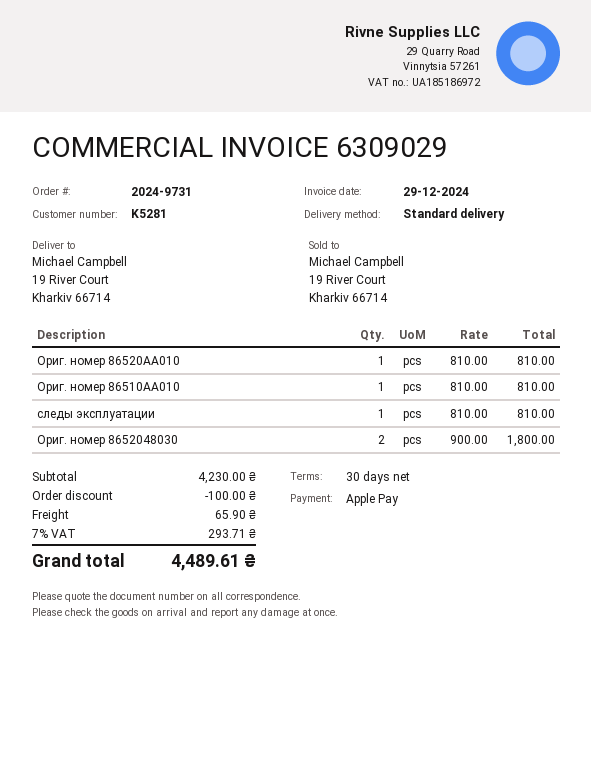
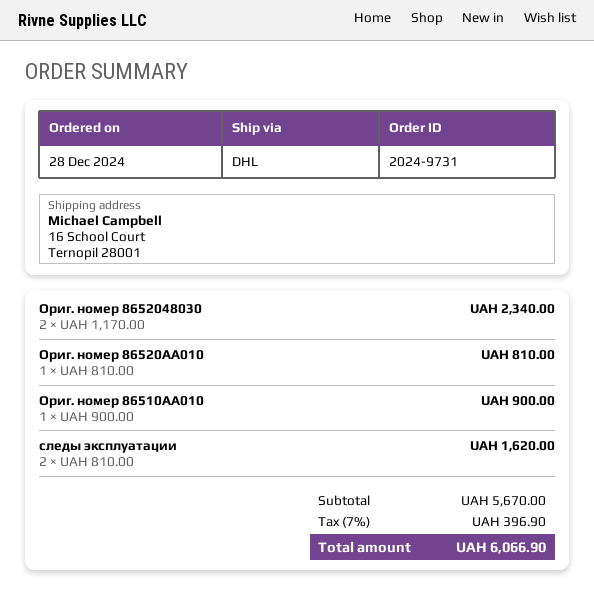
shipping method: standard -> DHL
ship to: 19 River Court, Kharkiv 66714 -> 16 School Court, Ternopil 28001
Ориг. номер 86510AA010: 1 x 810.00 = 810.00 -> 1 x 900.00 = 900.00
следы эксплуатации: 1 x 810.00 = 810.00 -> 2 x 810.00 = 1620.00
Ориг. номер 8652048030: 2 x 900.00 = 1800.00 -> 2 x 1170.00 = 2340.00
subtotal: 4230.00 -> 5670.00
discount: 100.00 -> none
shipping: 65.90 -> none
tax: 7% = 293.71 -> 7% = 396.90
total: 4489.61 -> 6066.90

